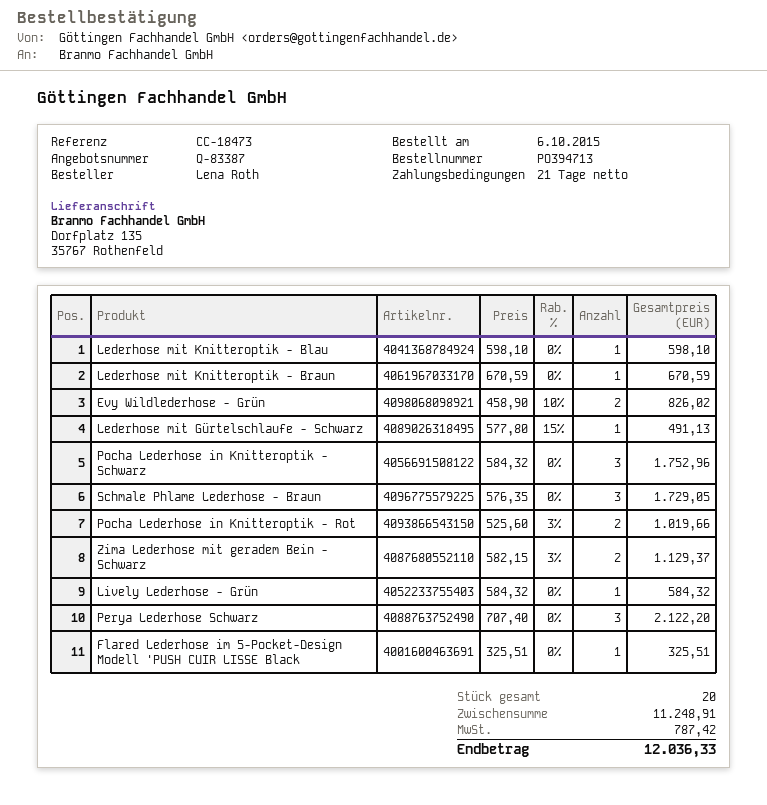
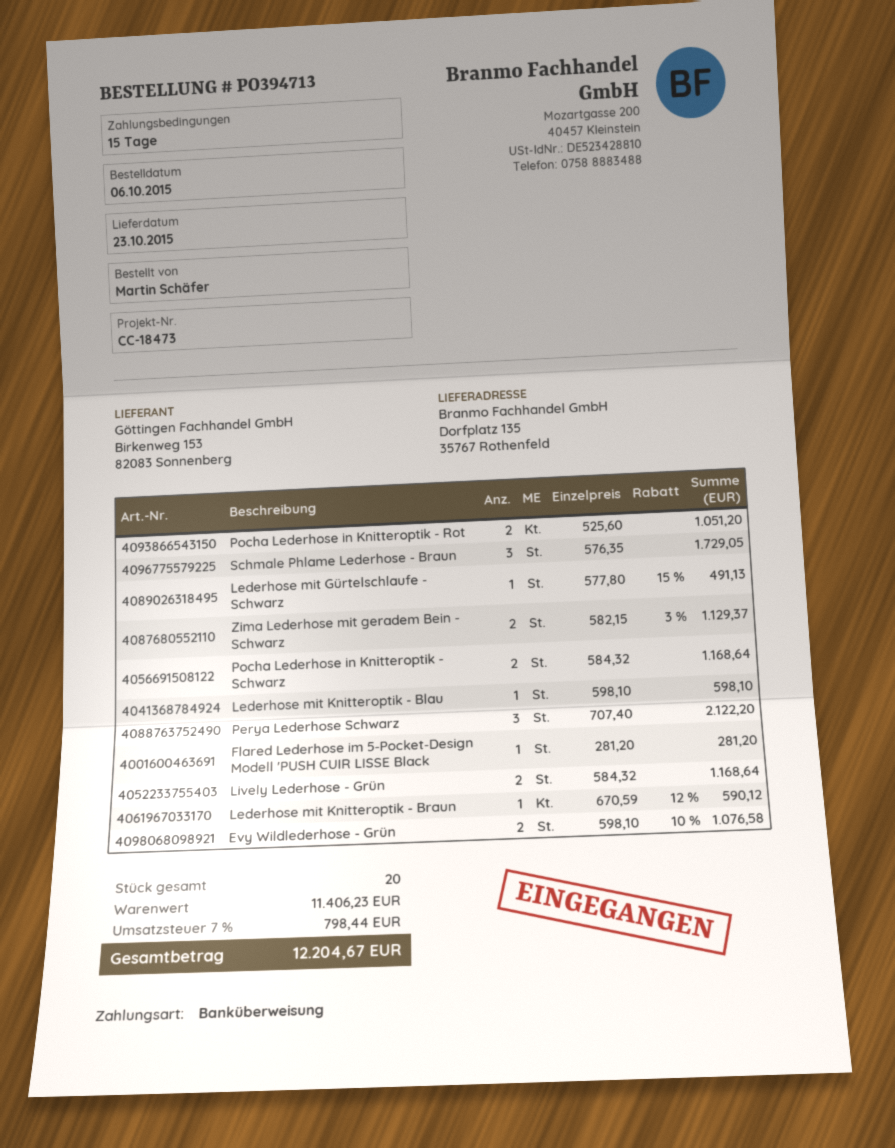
payment terms: 21 days -> 15 days
ordered by: Lena Roth -> Martin Schäfer
Lederhose mit Knitteroptik - Braun: 1 x 670.59 = 670.59 -> 1 x 670.59 - 12% = 590.12
Evy Wildlederhose - Grün: 2 x 458.90 - 10% = 826.02 -> 2 x 598.10 - 10% = 1076.58
Pocha Lederhose in Knitteroptik - Schwarz: 3 x 584.32 = 1752.96 -> 2 x 584.32 = 1168.64
Pocha Lederhose in Knitteroptik - Rot: 2 x 525.60 - 3% = 1019.66 -> 2 x 525.60 = 1051.20
Lively Lederhose - Grün: 1 x 584.32 = 584.32 -> 2 x 584.32 = 1168.64
Flared Lederhose im 5-Pocket-Design Modell 'PUSH CUIR LISSE Black: 1 x 325.51 = 325.51 -> 1 x 281.20 = 281.20
subtotal: 11248.91 -> 11406.23
tax: 787.42 -> 798.44
total: 12036.33 -> 12204.67

